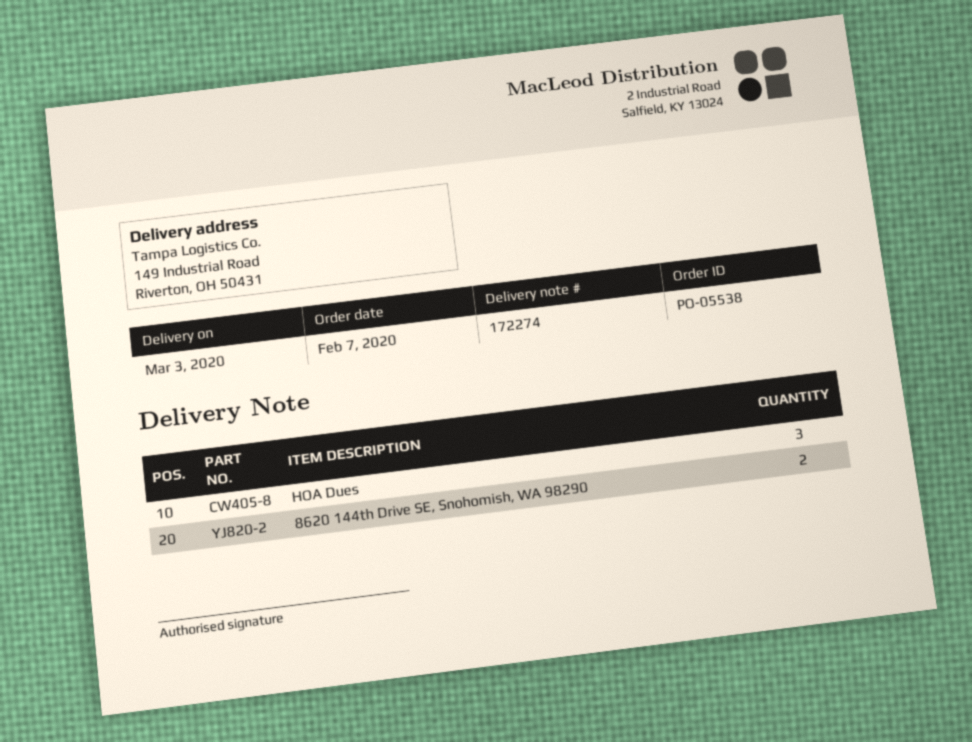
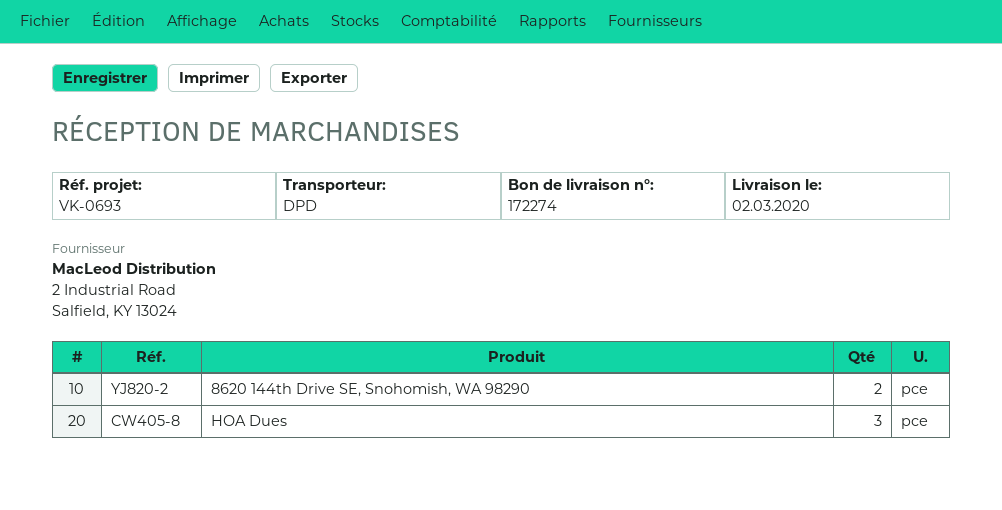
delivery date: 2020-03-03 -> 2020-03-02

